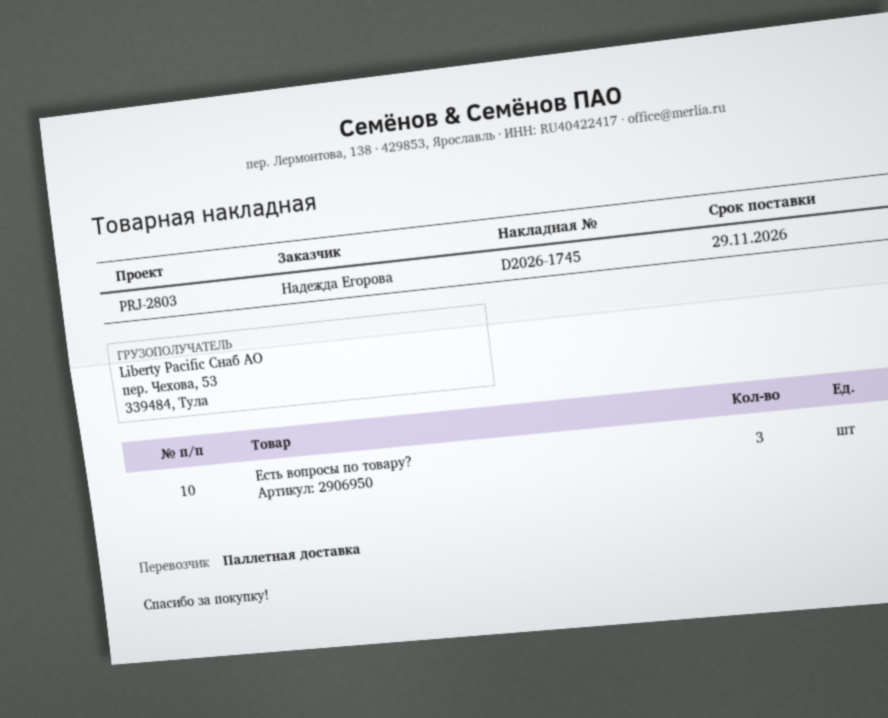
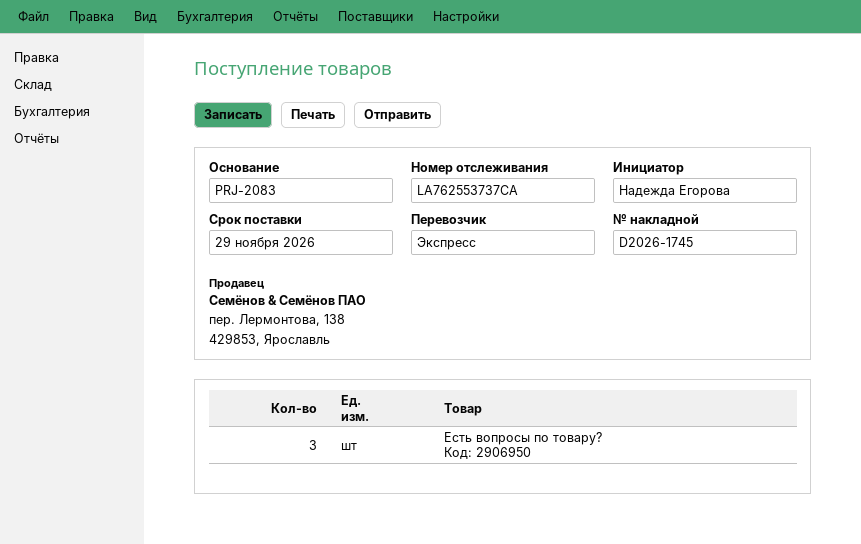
reference: PRJ-2803 -> PRJ-2083
shipping method: pallet freight -> express

